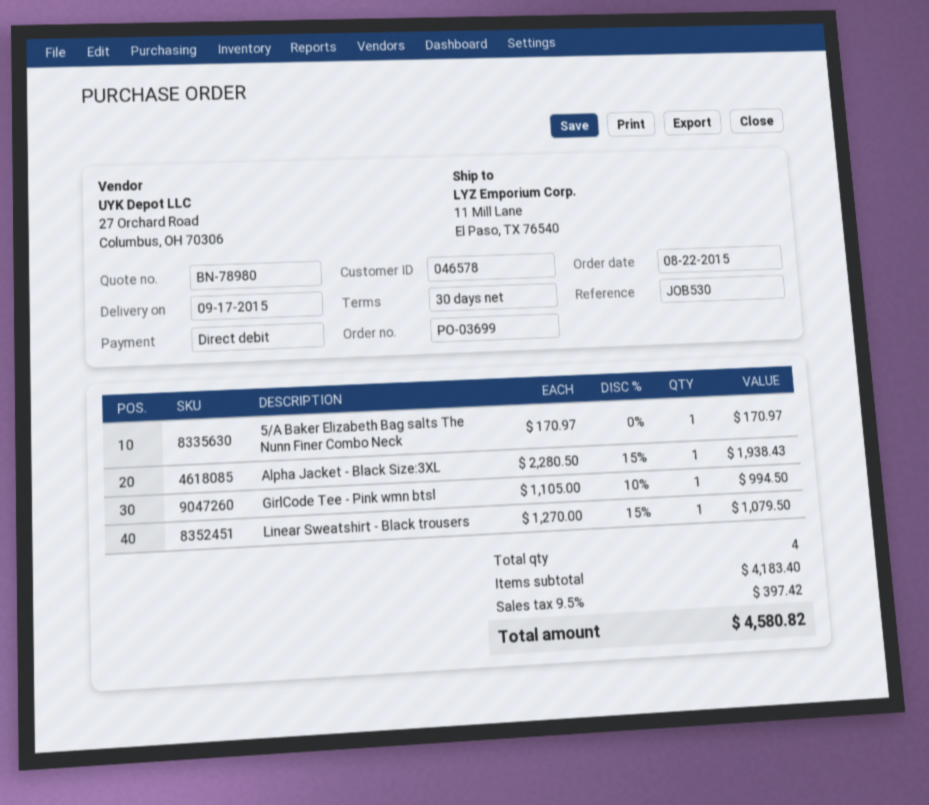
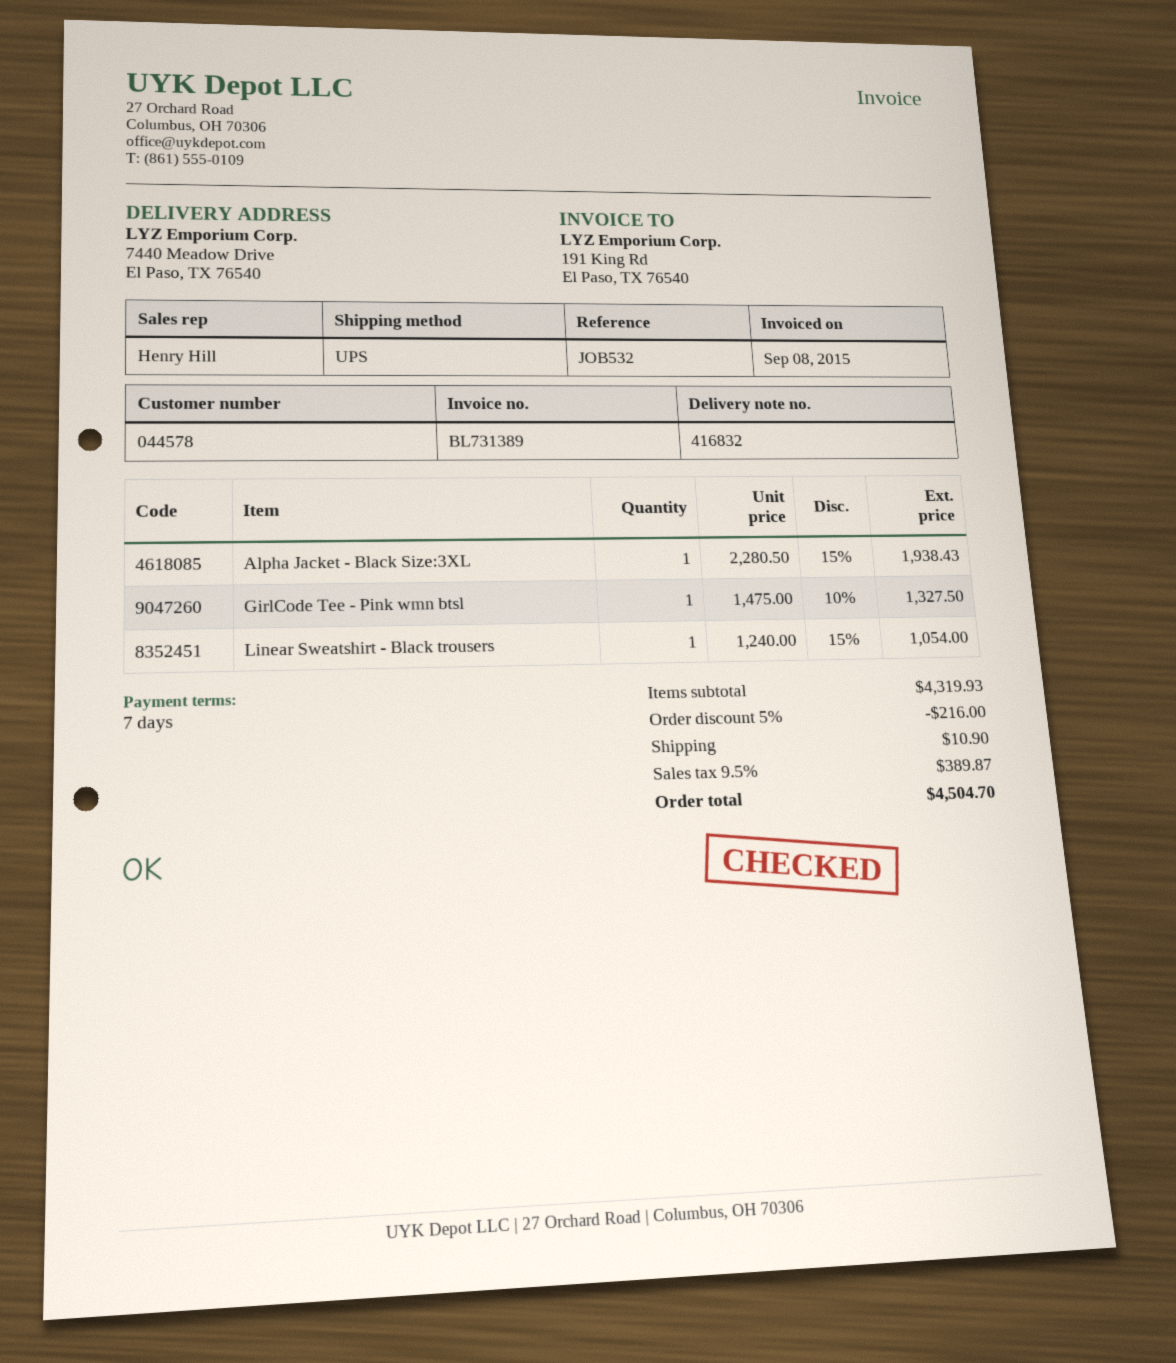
payment terms: 30 days -> 7 days
customer number: 046578 -> 044578
reference: JOB530 -> JOB532
ship to: 11 Mill Lane, El Paso, TX 76540 -> 7440 Meadow Drive, El Paso, TX 76540
5/A Baker Elizabeth Bag salts The Nunn Finer Combo Neck: 1 x 170.97 = 170.97 -> none
GirlCode Tee - Pink wmn btsl: 1 x 1105.00 - 10% = 994.50 -> 1 x 1475.00 - 10% = 1327.50
Linear Sweatshirt - Black trousers: 1 x 1270.00 - 15% = 1079.50 -> 1 x 1240.00 - 15% = 1054.00
subtotal: 4183.40 -> 4319.93
discount: none -> 5% = 216.00
shipping: none -> 10.90
tax: 9.5% = 397.42 -> 9.5% = 389.87
total: 4580.82 -> 4504.70

